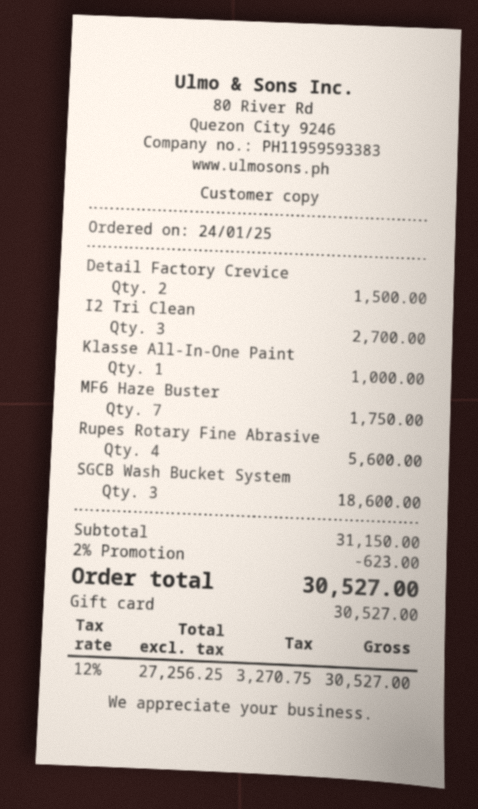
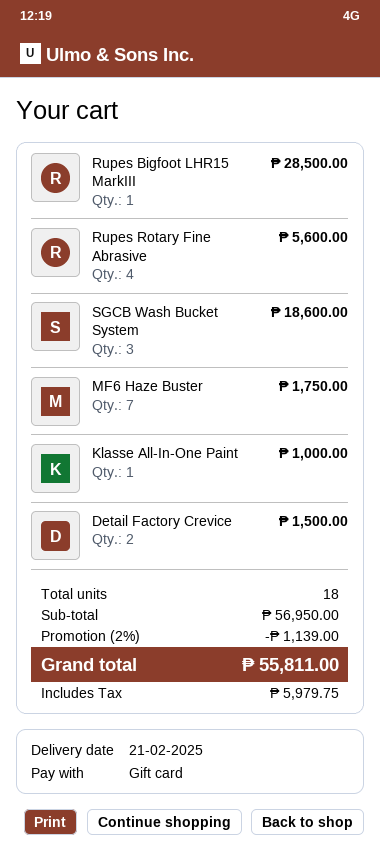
I2 Tri Clean: 3 for 2700.00 -> none
Rupes Bigfoot LHR15 MarkIII: none -> 1 for 28500.00
subtotal: 31150.00 -> 56950.00
discount: 2% = 623.00 -> 2% = 1139.00
tax: 3270.75 -> 5979.75
total: 30527.00 -> 55811.00

